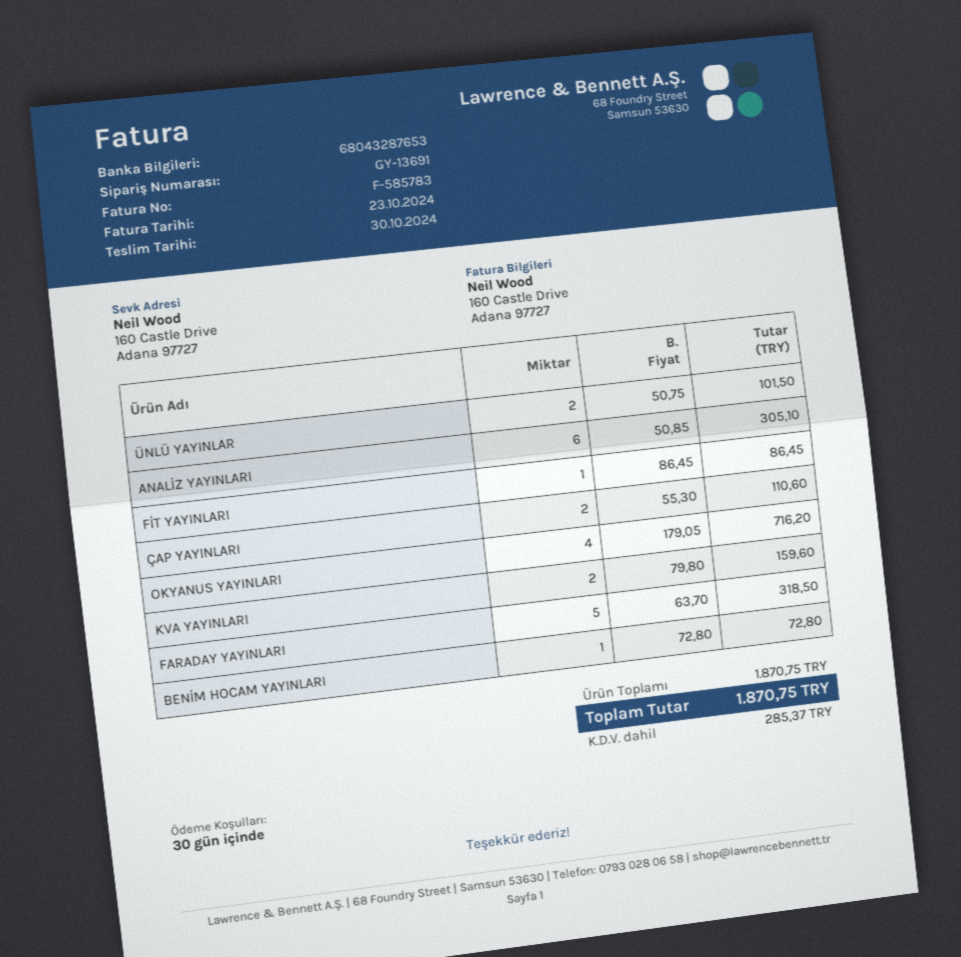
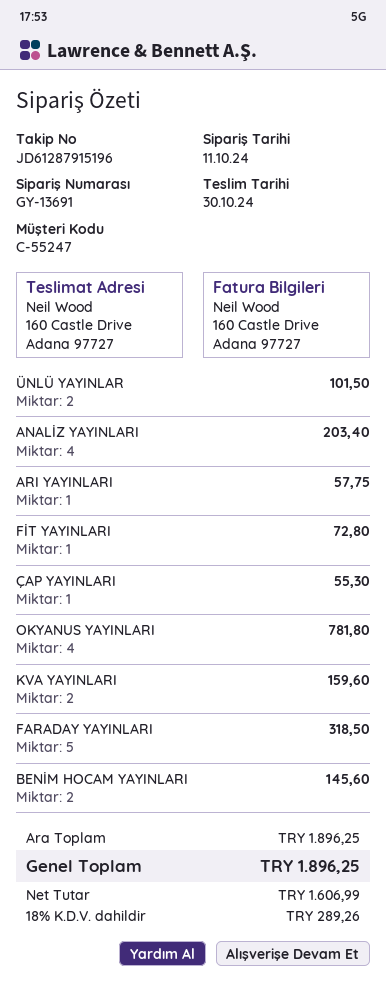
ANALİZ YAYINLARI: 6 for 305.10 -> 4 for 203.40
FİT YAYINLARI: 1 for 86.45 -> 1 for 72.80
ÇAP YAYINLARI: 2 for 110.60 -> 1 for 55.30
OKYANUS YAYINLARI: 4 for 716.20 -> 4 for 781.80
BENİM HOCAM YAYINLARI: 1 for 72.80 -> 2 for 145.60
ARI YAYINLARI: none -> 1 for 57.75
subtotal: 1870.75 -> 1896.25
tax: 285.37 -> 289.26
total: 1870.75 -> 1896.25

